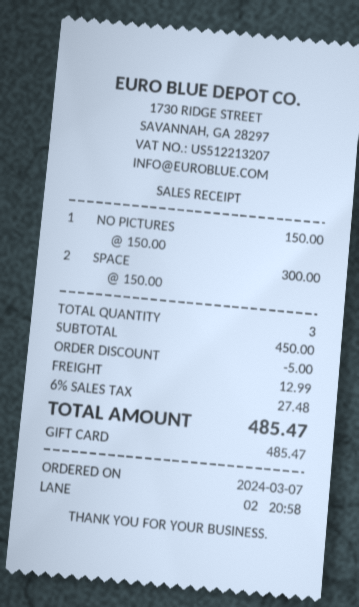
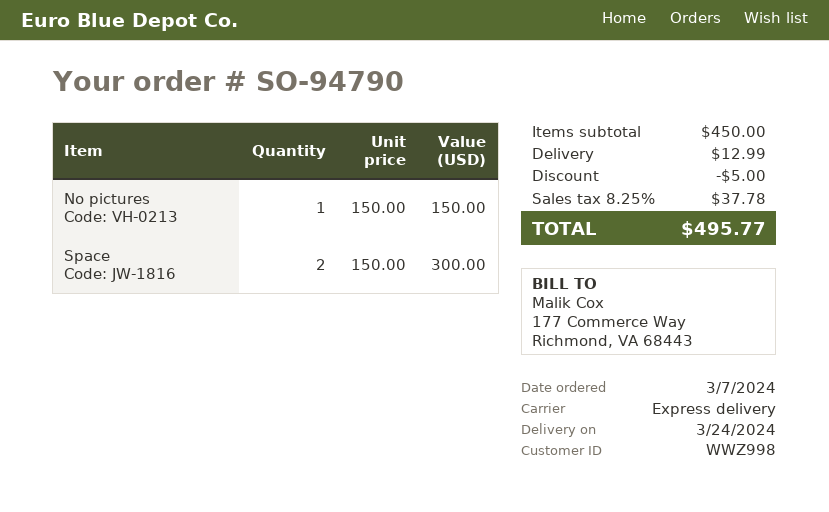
tax: 6% = 27.48 -> 8.25% = 37.78
total: 485.47 -> 495.77

